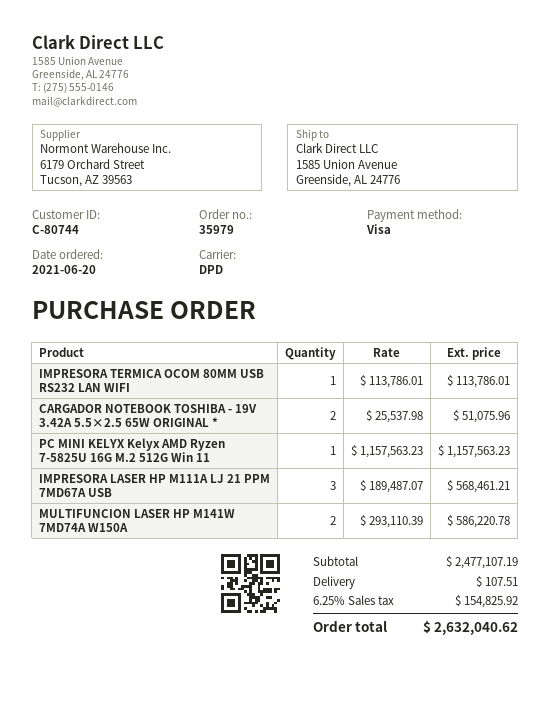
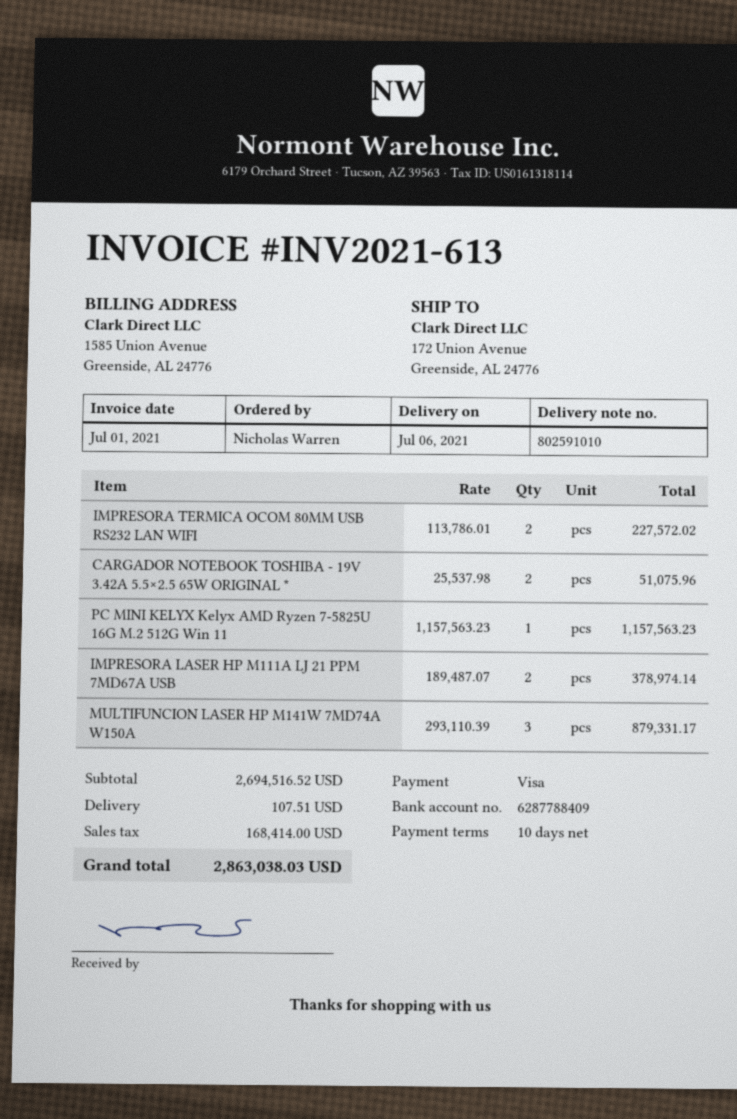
ship to: 1585 Union Avenue, Greenside, AL 24776 -> 172 Union Avenue, Greenside, AL 24776
IMPRESORA TERMICA OCOM 80MM USB RS232 LAN WIFI: 1 x 113786.01 = 113786.01 -> 2 x 113786.01 = 227572.02
IMPRESORA LASER HP M111A LJ 21 PPM 7MD67A USB: 3 x 189487.07 = 568461.21 -> 2 x 189487.07 = 378974.14
MULTIFUNCION LASER HP M141W 7MD74A W150A: 2 x 293110.39 = 586220.78 -> 3 x 293110.39 = 879331.17
subtotal: 2477107.19 -> 2694516.52
tax: 154825.92 -> 168414.00
total: 2632040.62 -> 2863038.03

